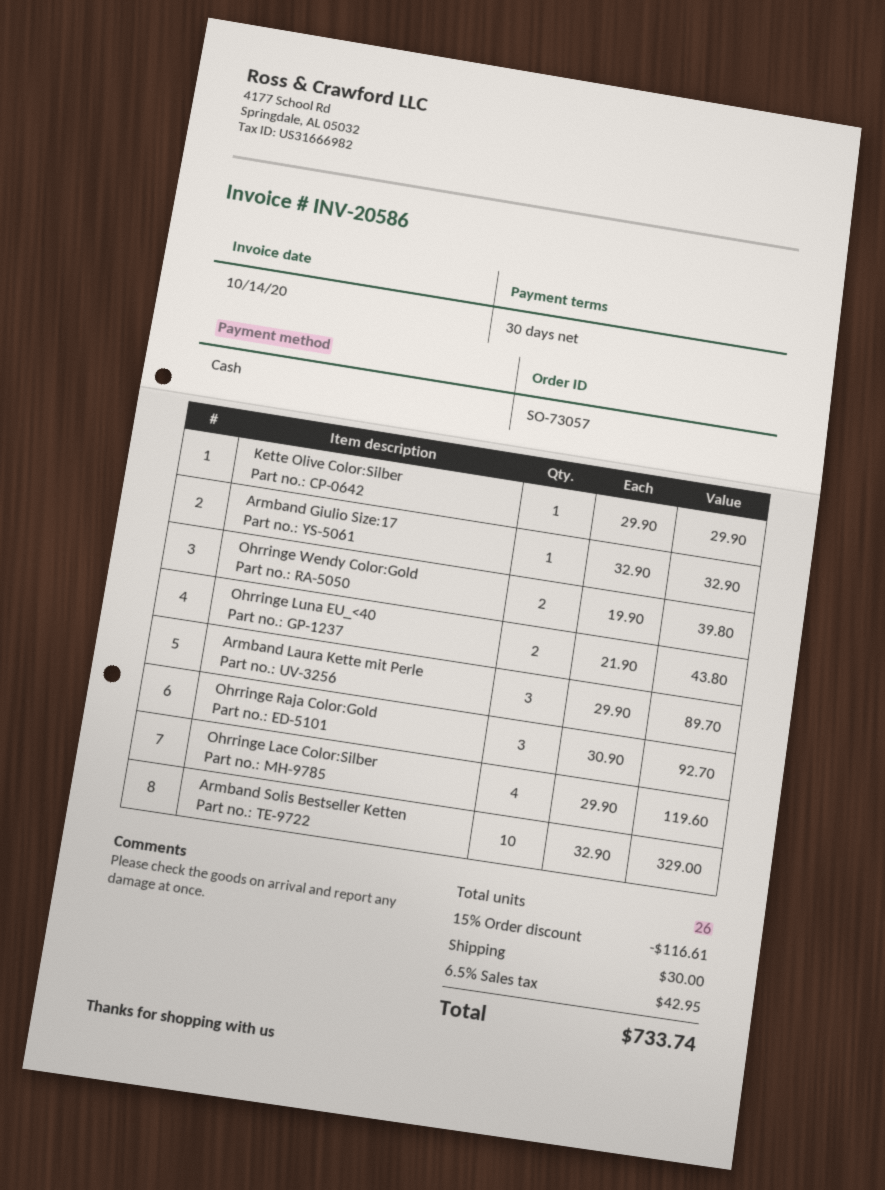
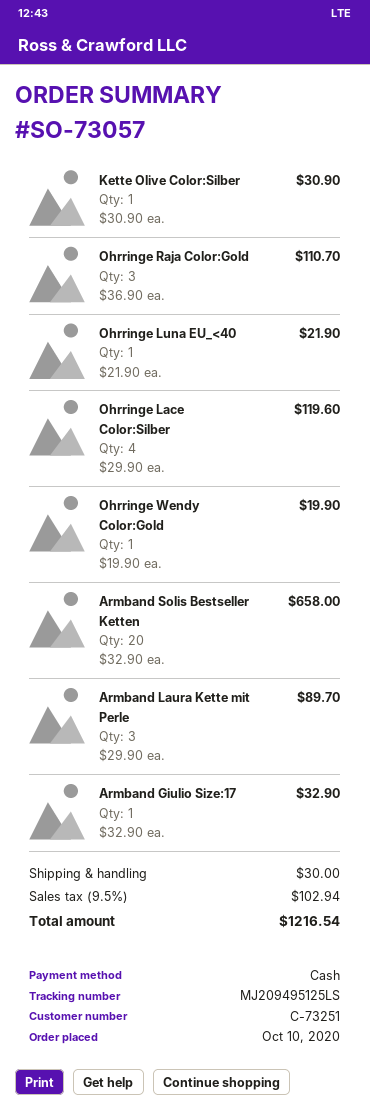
Kette Olive Color:Silber: 1 x 29.90 = 29.90 -> 1 x 30.90 = 30.90
Ohrringe Wendy Color:Gold: 2 x 19.90 = 39.80 -> 1 x 19.90 = 19.90
Ohrringe Luna EU_<40: 2 x 21.90 = 43.80 -> 1 x 21.90 = 21.90
Ohrringe Raja Color:Gold: 3 x 30.90 = 92.70 -> 3 x 36.90 = 110.70
Armband Solis Bestseller Ketten: 10 x 32.90 = 329.00 -> 20 x 32.90 = 658.00
discount: 15% = 116.61 -> none
tax: 6.5% = 42.95 -> 9.5% = 102.94
total: 733.74 -> 1216.54

